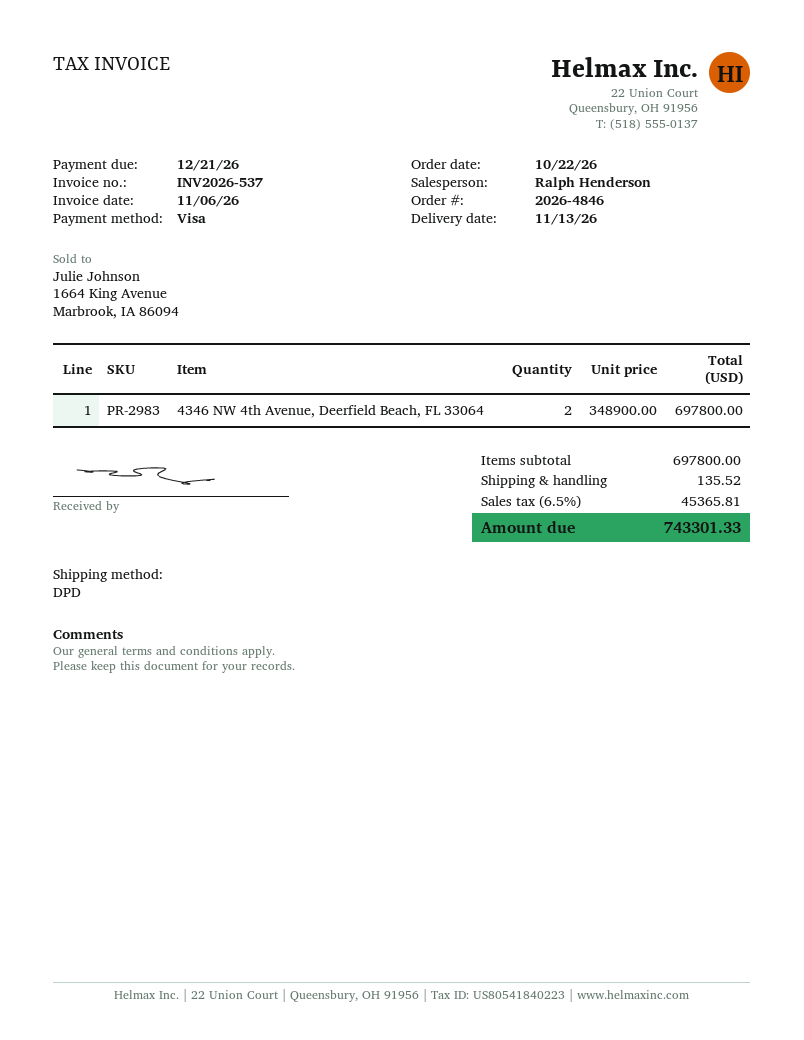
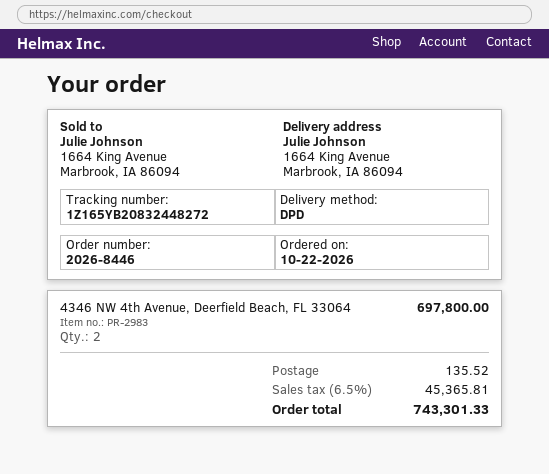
order number: 2026-4846 -> 2026-8446

